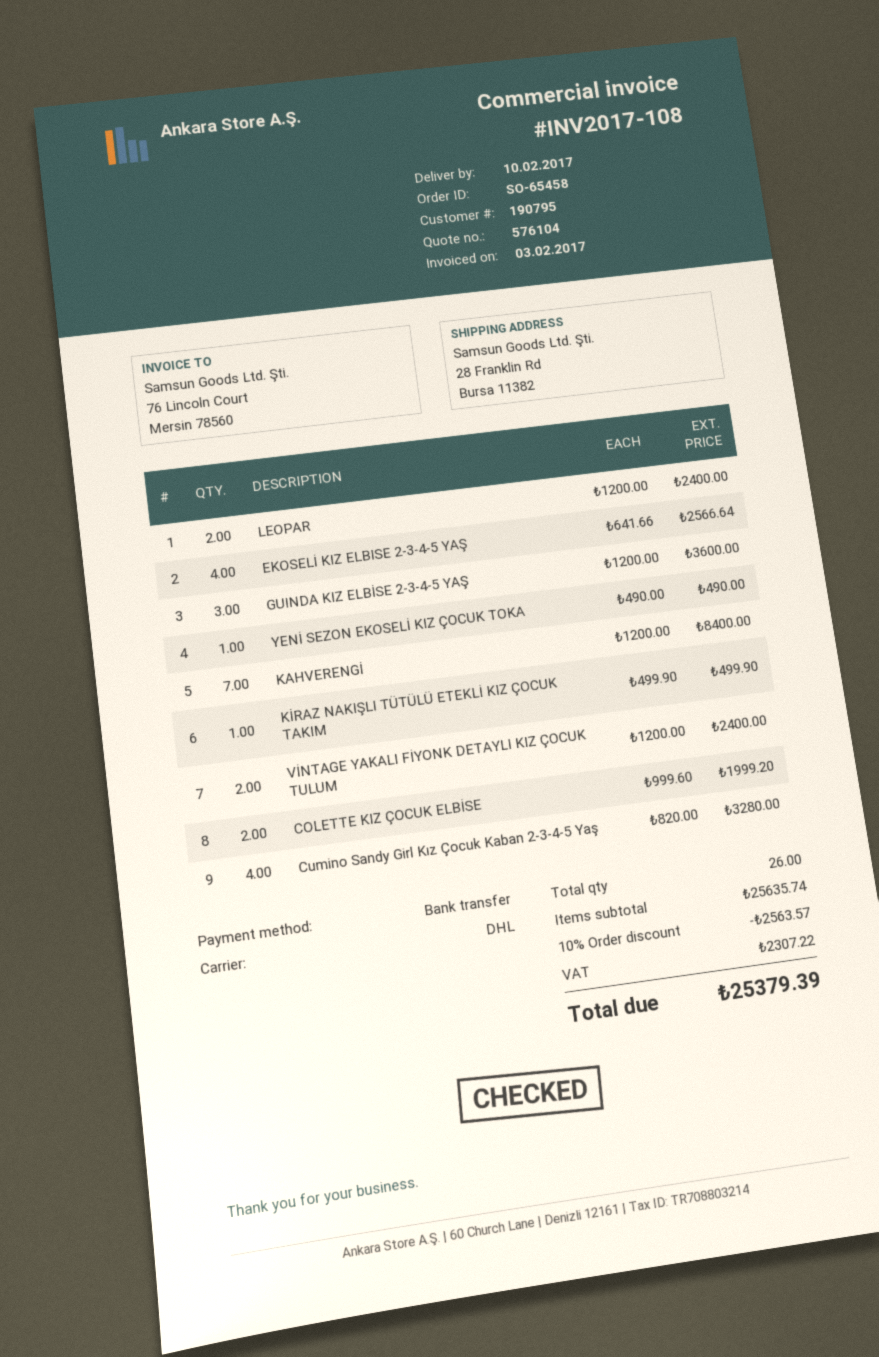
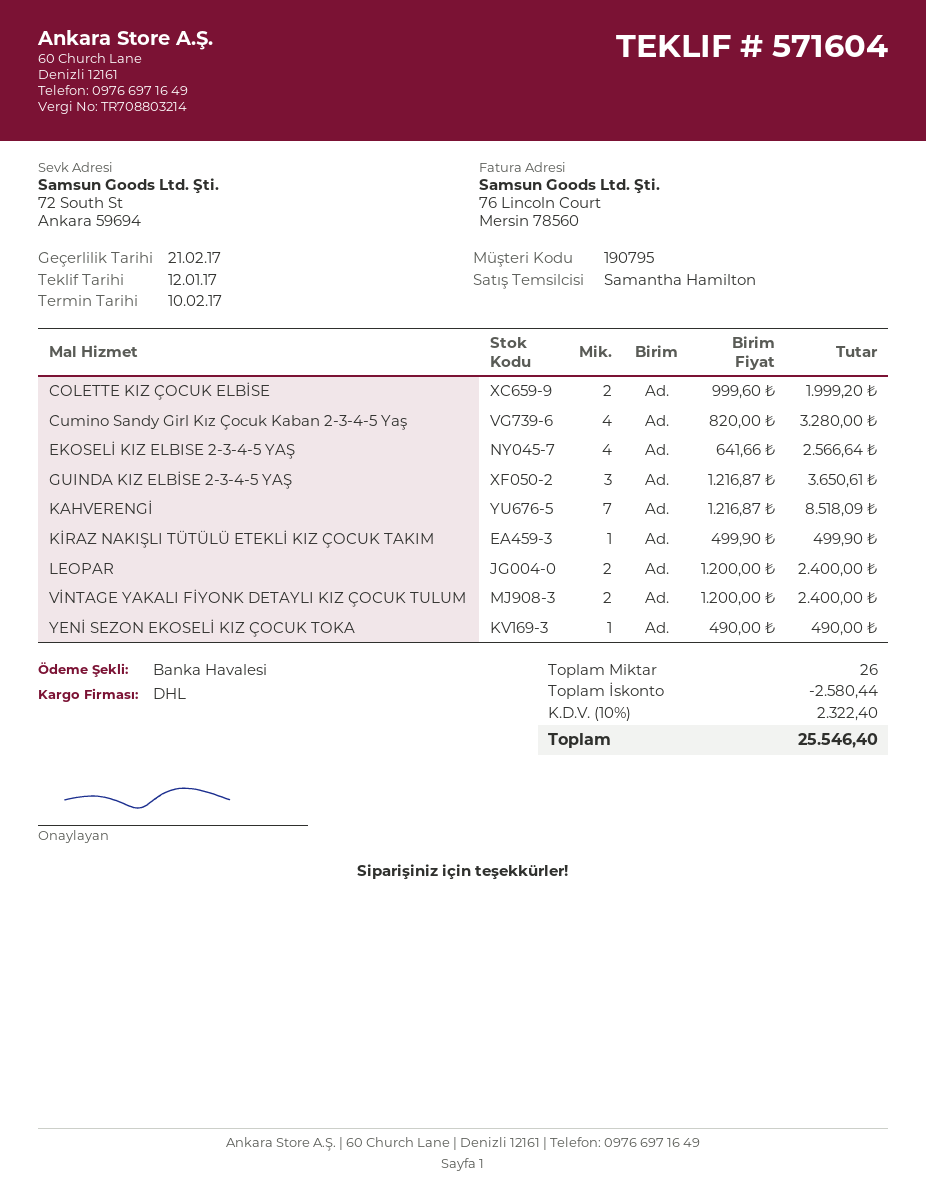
quote number: 576104 -> 571604
ship to: 28 Franklin Rd, Bursa 11382 -> 72 South St, Ankara 59694
GUINDA KIZ ELBİSE 2-3-4-5 YAŞ: 3 x 1200.00 = 3600.00 -> 3 x 1216.87 = 3650.61
KAHVERENGİ: 7 x 1200.00 = 8400.00 -> 7 x 1216.87 = 8518.09
discount: 2563.57 -> 2580.44
tax: 2307.22 -> 2322.40
total: 25379.39 -> 25546.40

